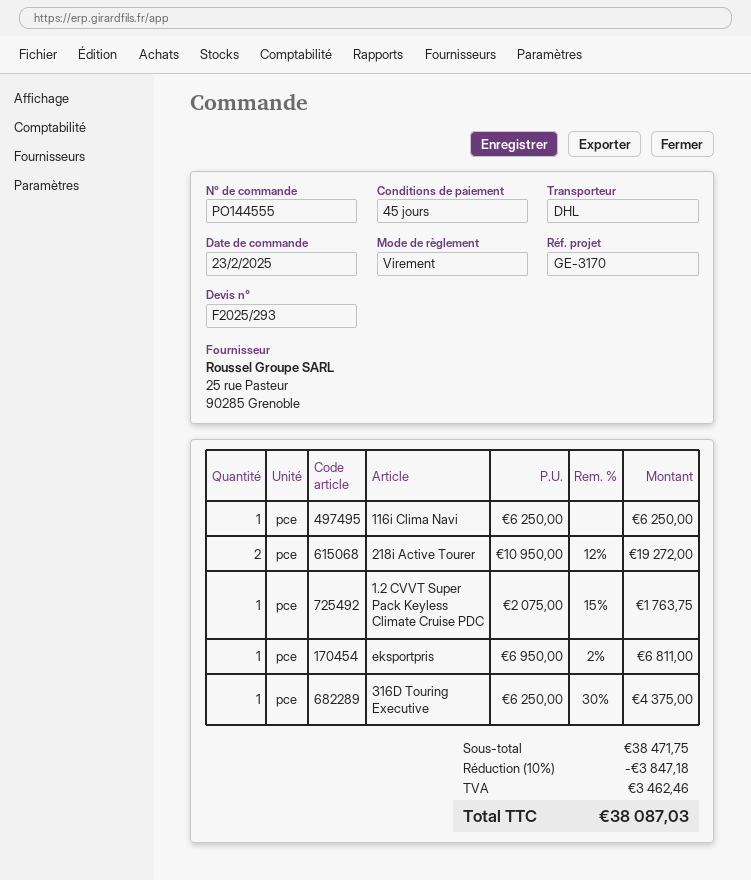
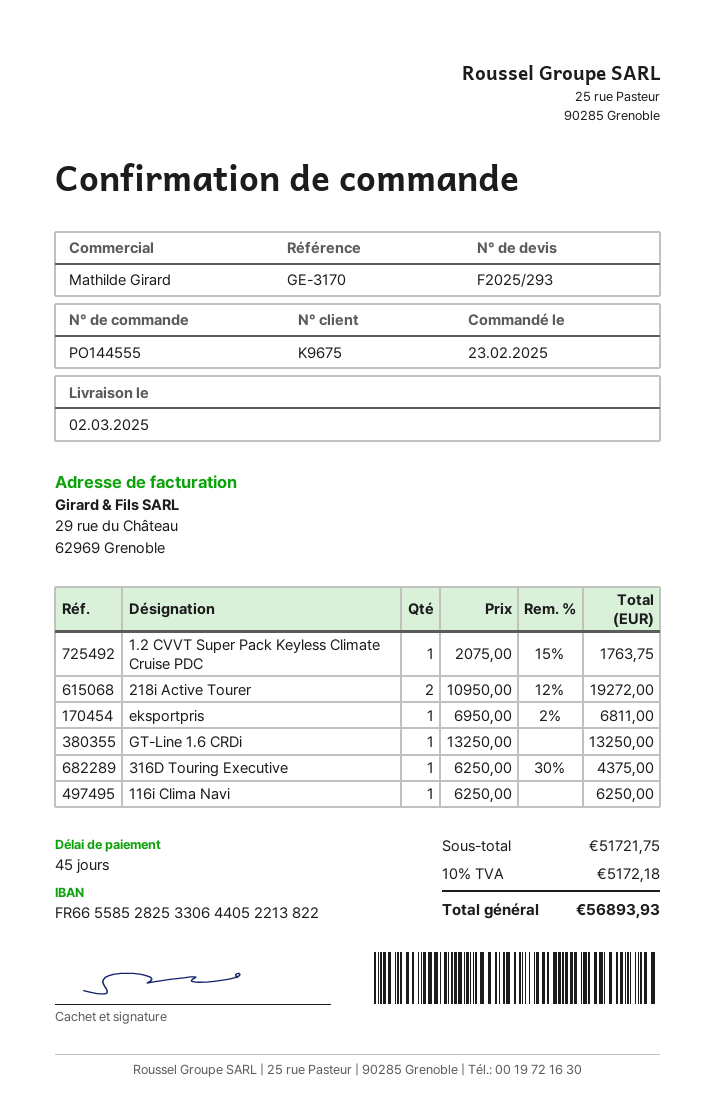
GT-Line 1.6 CRDi: none -> 1 x 13250.00 = 13250.00
subtotal: 38471.75 -> 51721.75
discount: 10% = 3847.18 -> none
tax: 3462.46 -> 5172.18
total: 38087.03 -> 56893.93

